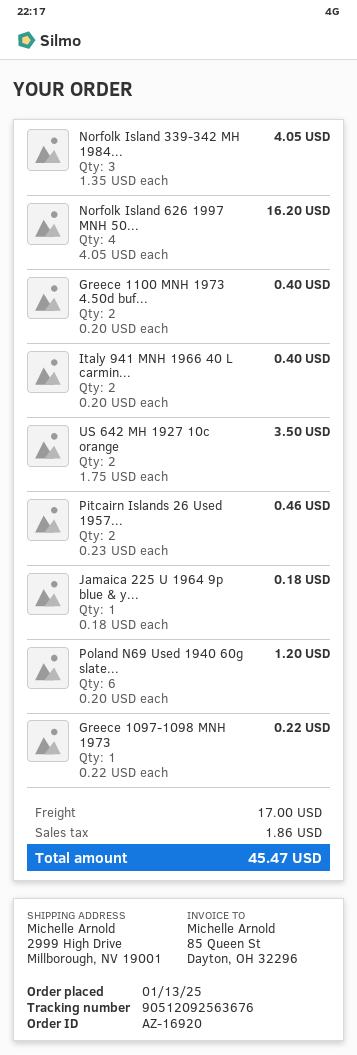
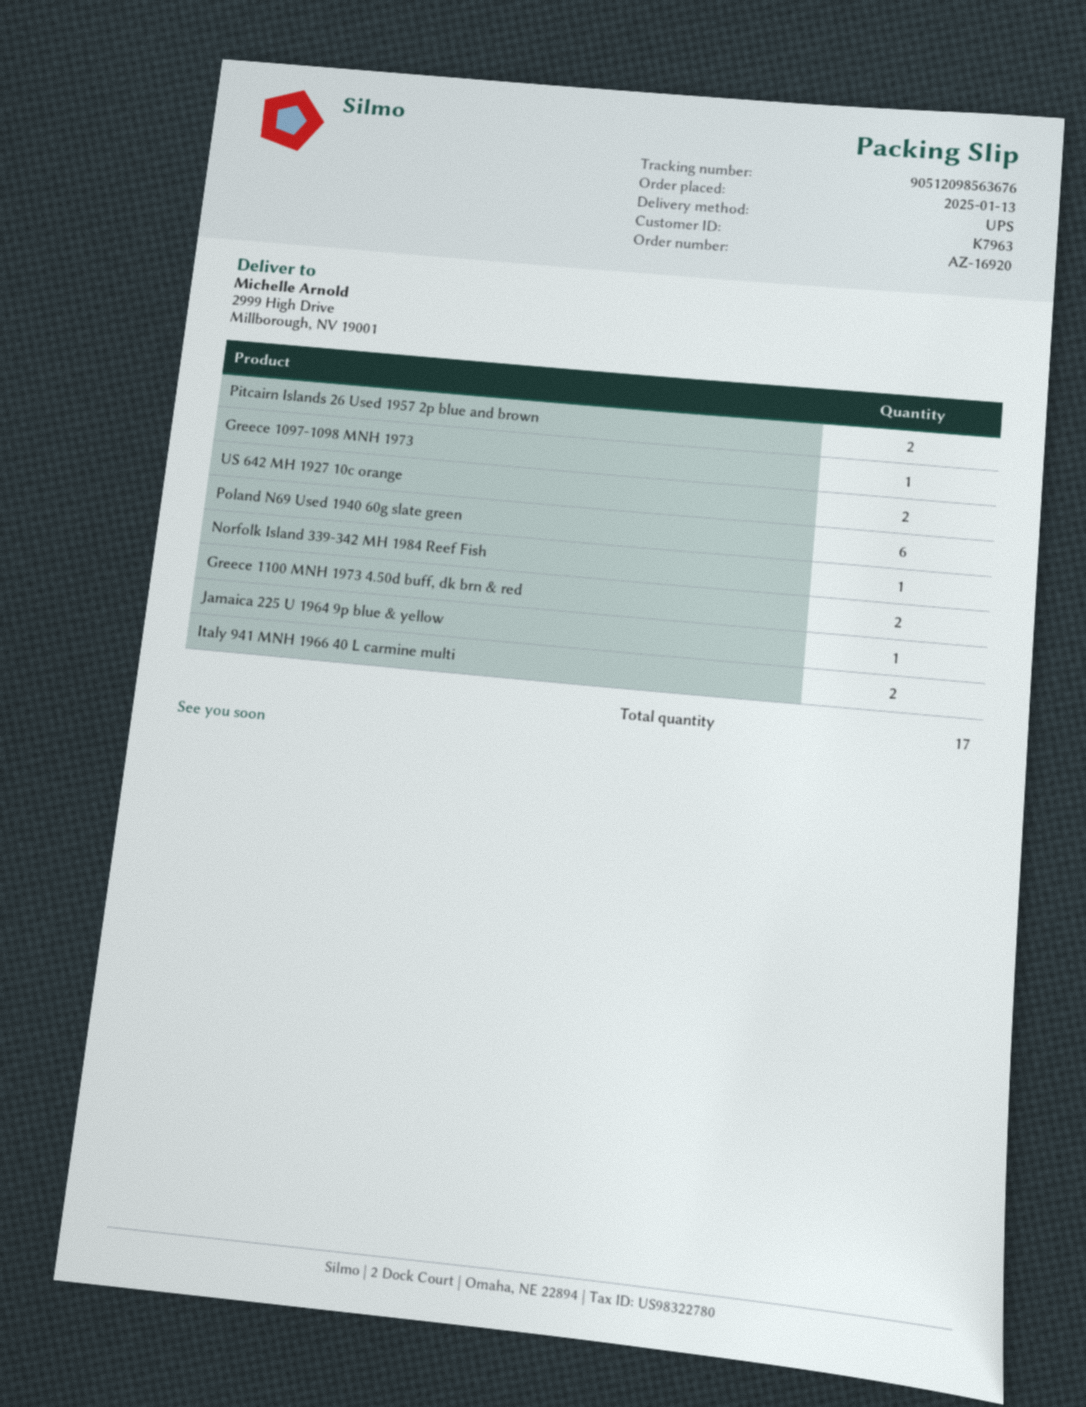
tracking number: 90512092563676 -> 90512098563676
Norfolk Island 339-342 MH 1984...: 3 -> 1
Norfolk Island 626 1997 MNH 50...: 4 -> none

